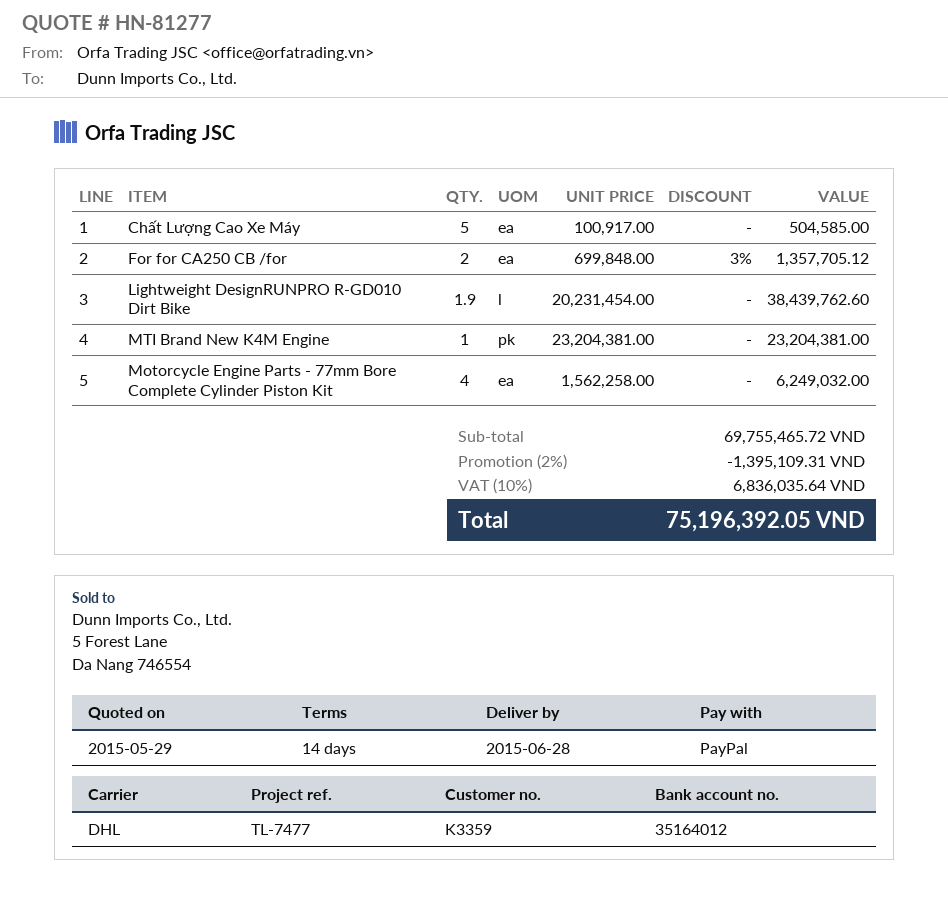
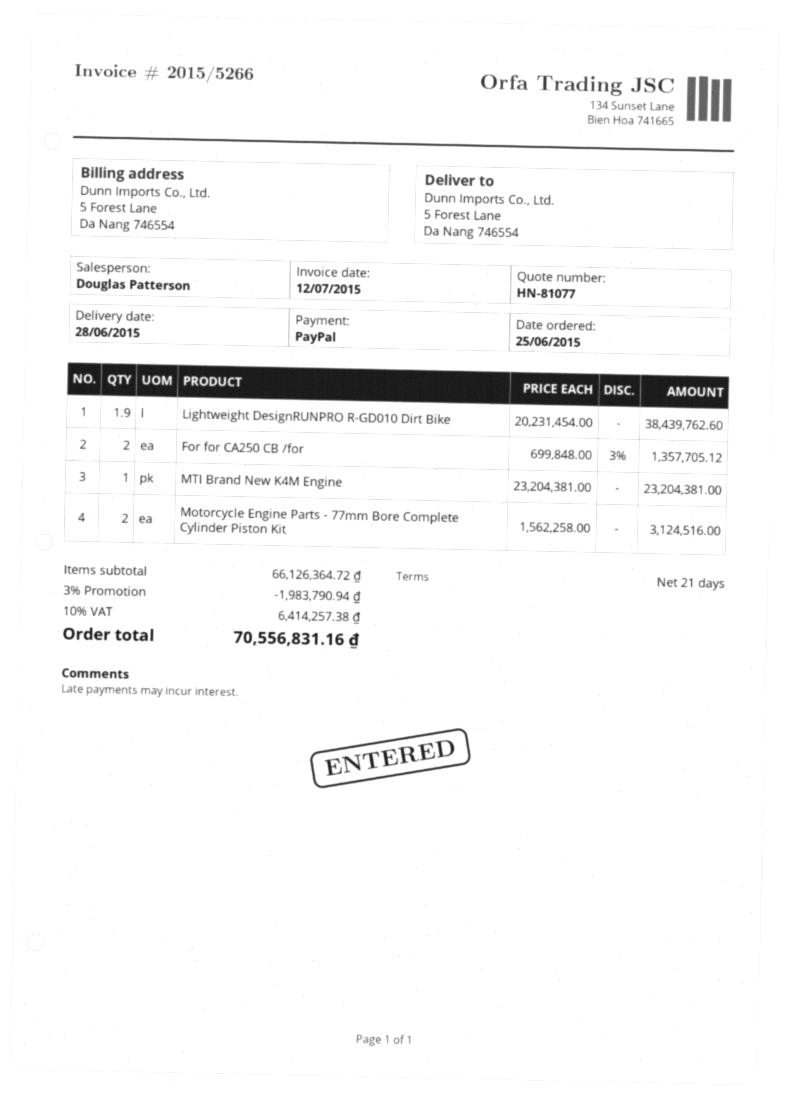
quote number: HN-81277 -> HN-81077
payment terms: 14 days -> 21 days
Chất Lượng Cao Xe Máy: 5 x 100917.00 = 504585.00 -> none
Motorcycle Engine Parts - 77mm Bore Complete Cylinder Piston Kit: 4 x 1562258.00 = 6249032.00 -> 2 x 1562258.00 = 3124516.00
subtotal: 69755465.72 -> 66126364.72
discount: 2% = 1395109.31 -> 3% = 1983790.94
tax: 10% = 6836035.64 -> 10% = 6414257.38
total: 75196392.05 -> 70556831.16

